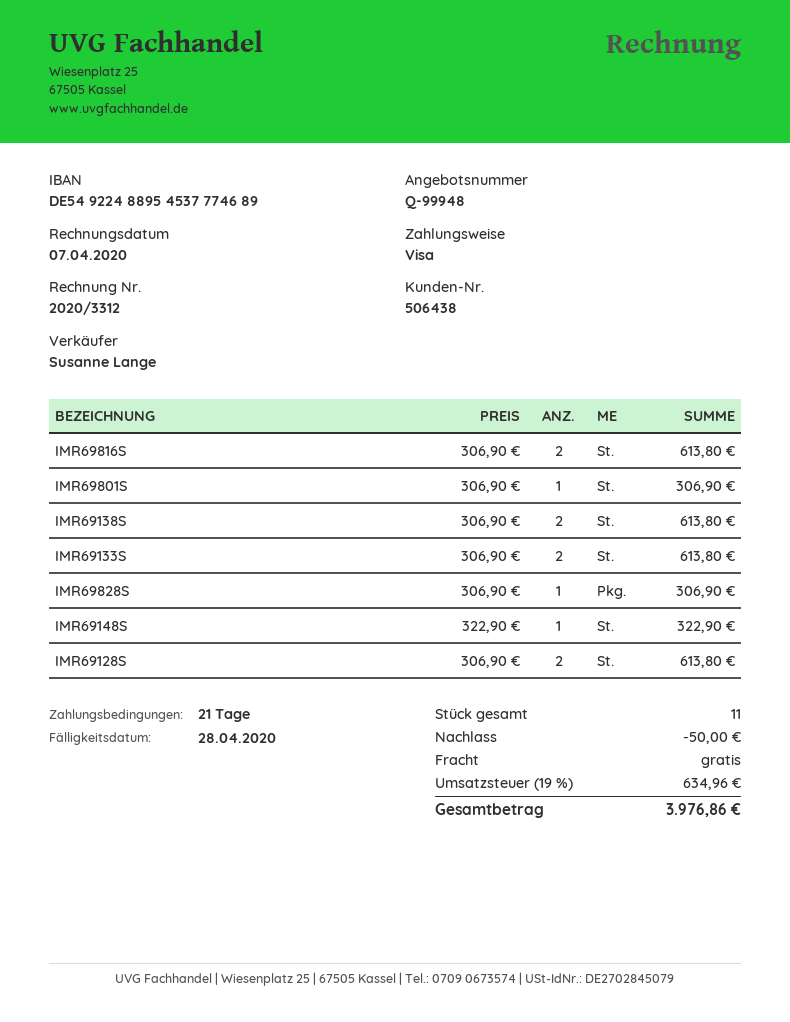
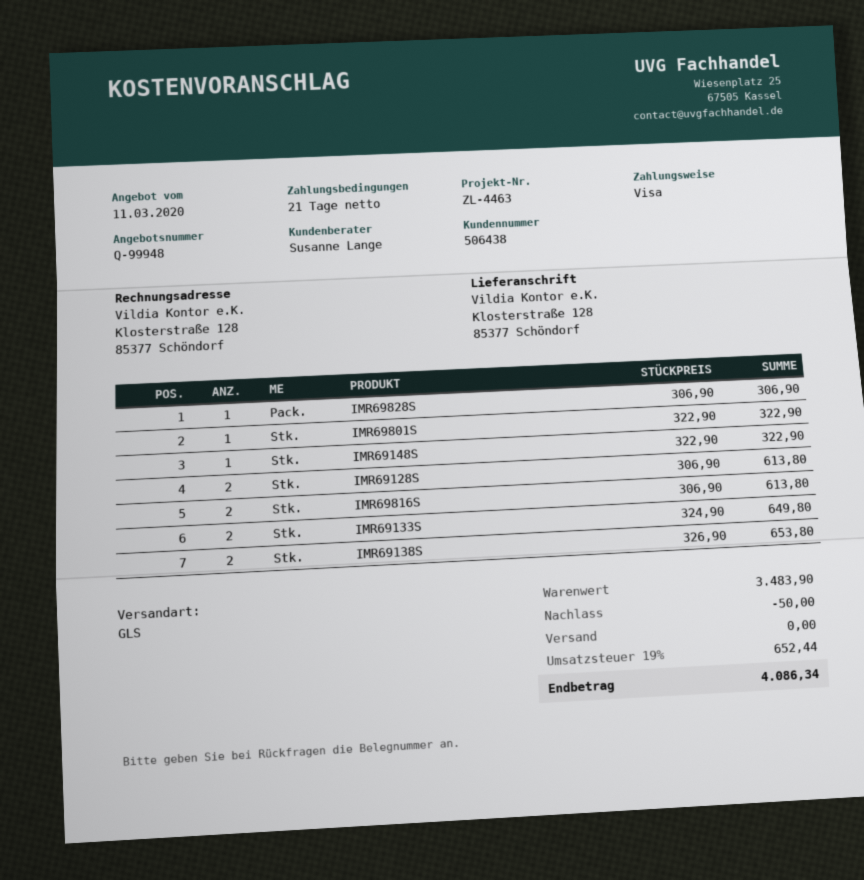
IMR69801S: 1 x 306.90 = 306.90 -> 1 x 322.90 = 322.90
IMR69138S: 2 x 306.90 = 613.80 -> 2 x 326.90 = 653.80
IMR69133S: 2 x 306.90 = 613.80 -> 2 x 324.90 = 649.80
tax: 19% = 634.96 -> 19% = 652.44
total: 3976.86 -> 4086.34

